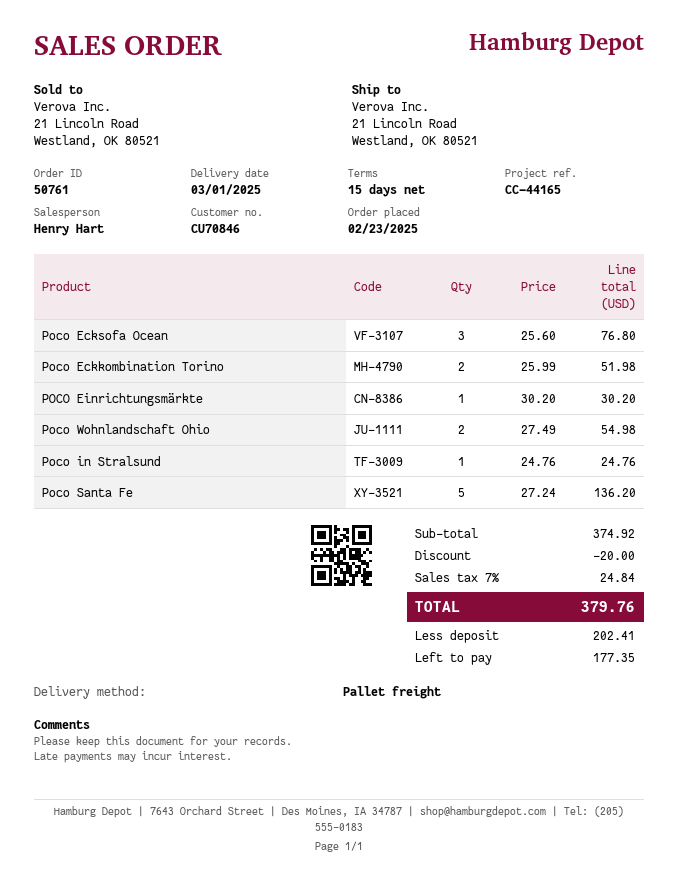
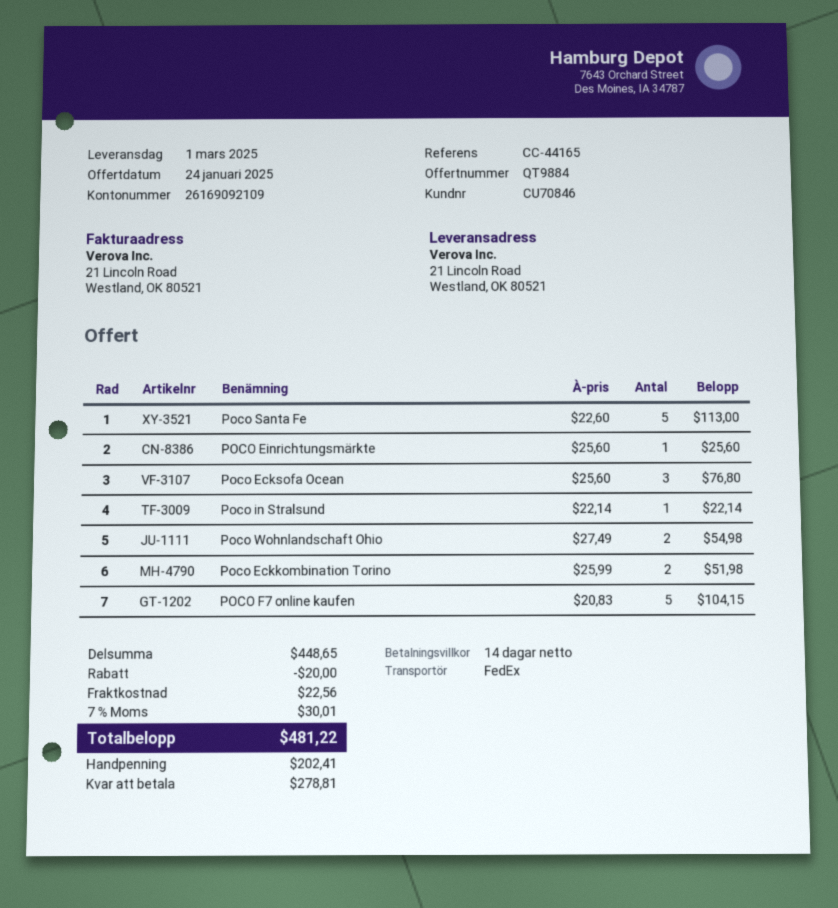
payment terms: 15 days -> 14 days
shipping method: pallet freight -> FedEx
POCO Einrichtungsmärkte: 1 x 30.20 = 30.20 -> 1 x 25.60 = 25.60
Poco in Stralsund: 1 x 24.76 = 24.76 -> 1 x 22.14 = 22.14
Poco Santa Fe: 5 x 27.24 = 136.20 -> 5 x 22.60 = 113.00
POCO F7 online kaufen: none -> 5 x 20.83 = 104.15
subtotal: 374.92 -> 448.65
shipping: none -> 22.56
tax: 7% = 24.84 -> 7% = 30.01
total: 379.76 -> 481.22
balance: 177.35 -> 278.81

